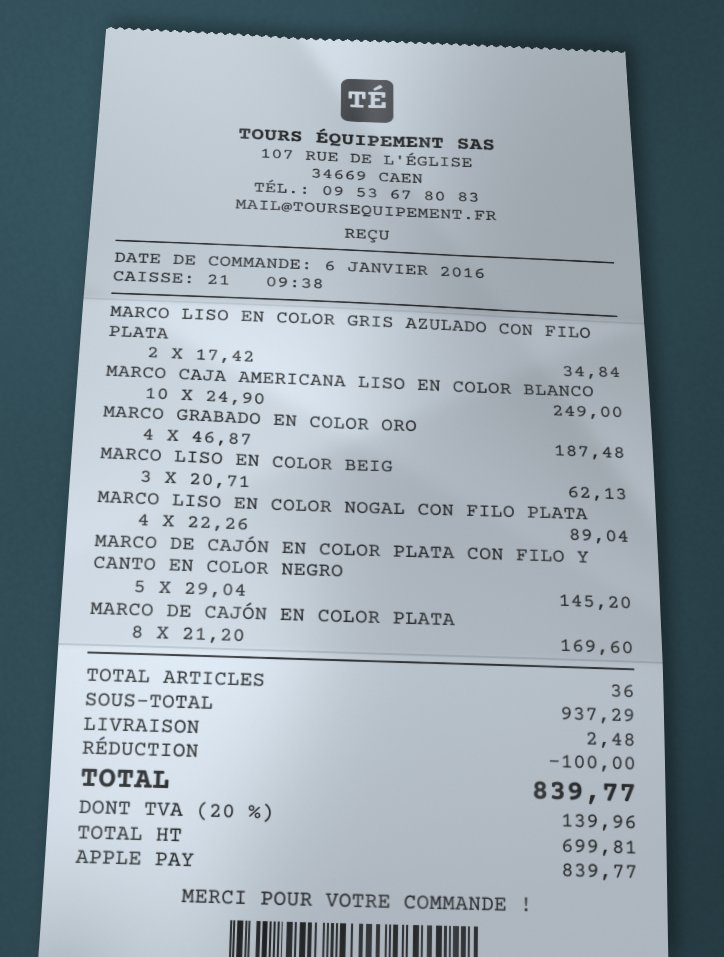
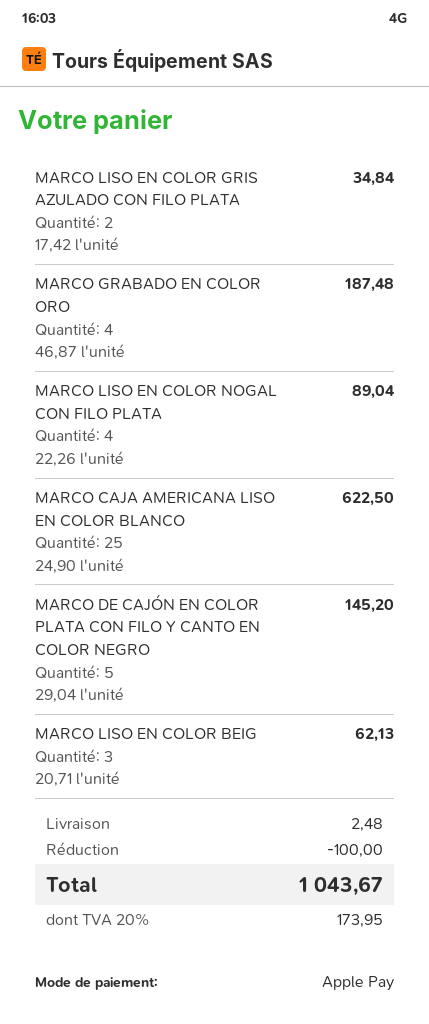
MARCO CAJA AMERICANA LISO EN COLOR BLANCO: 10 x 24.90 = 249.00 -> 25 x 24.90 = 622.50
MARCO DE CAJÓN EN COLOR PLATA: 8 x 21.20 = 169.60 -> none
tax: 20% = 139.96 -> 20% = 173.95
total: 839.77 -> 1043.67

